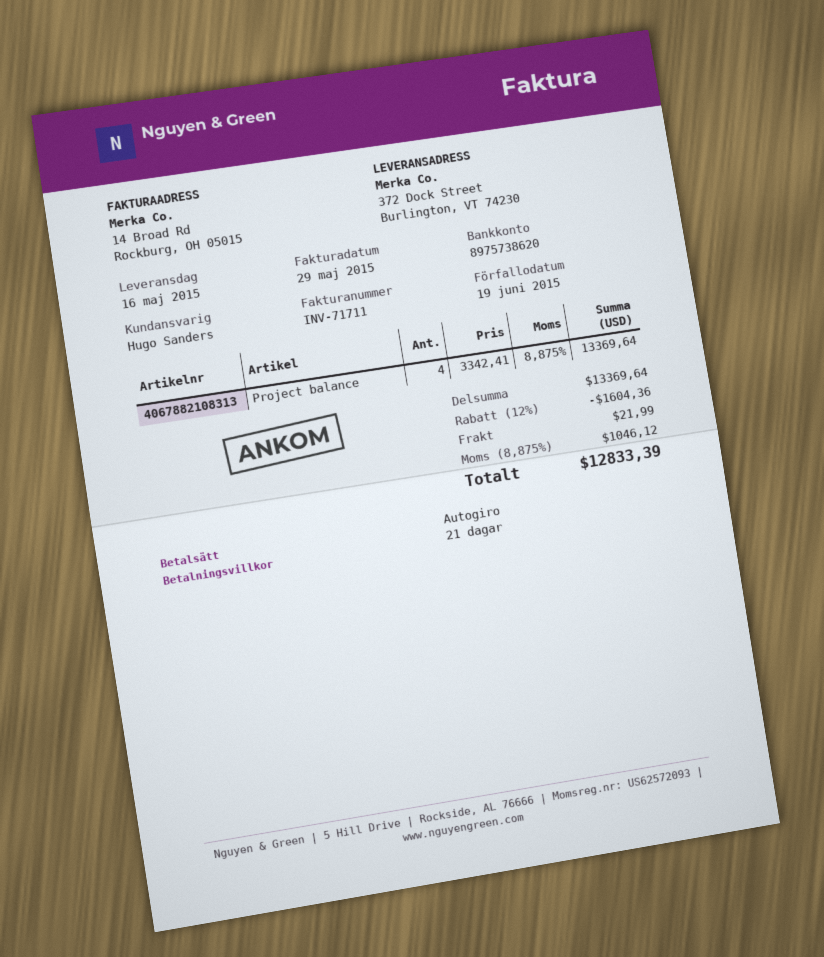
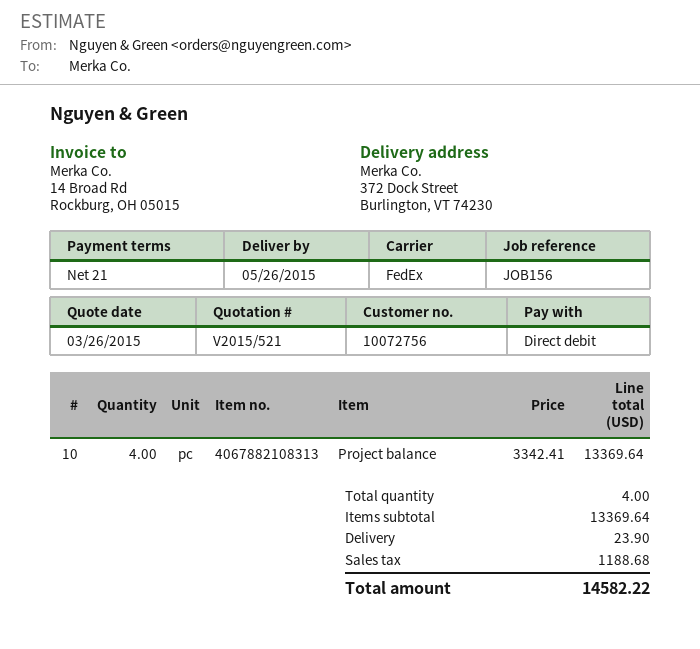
delivery date: 2015-05-16 -> 2015-05-26
discount: 12% = 1604.36 -> none
shipping: 21.99 -> 23.90
tax: 1046.12 -> 1188.68
total: 12833.39 -> 14582.22

